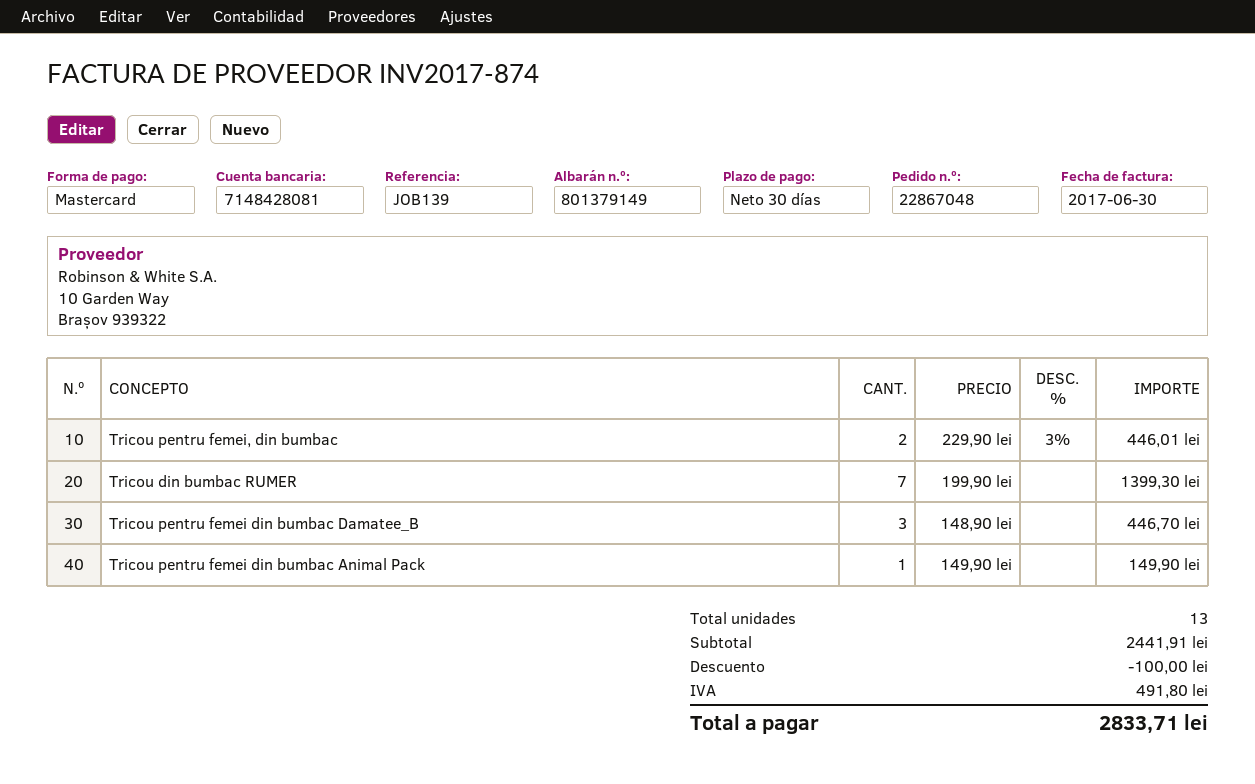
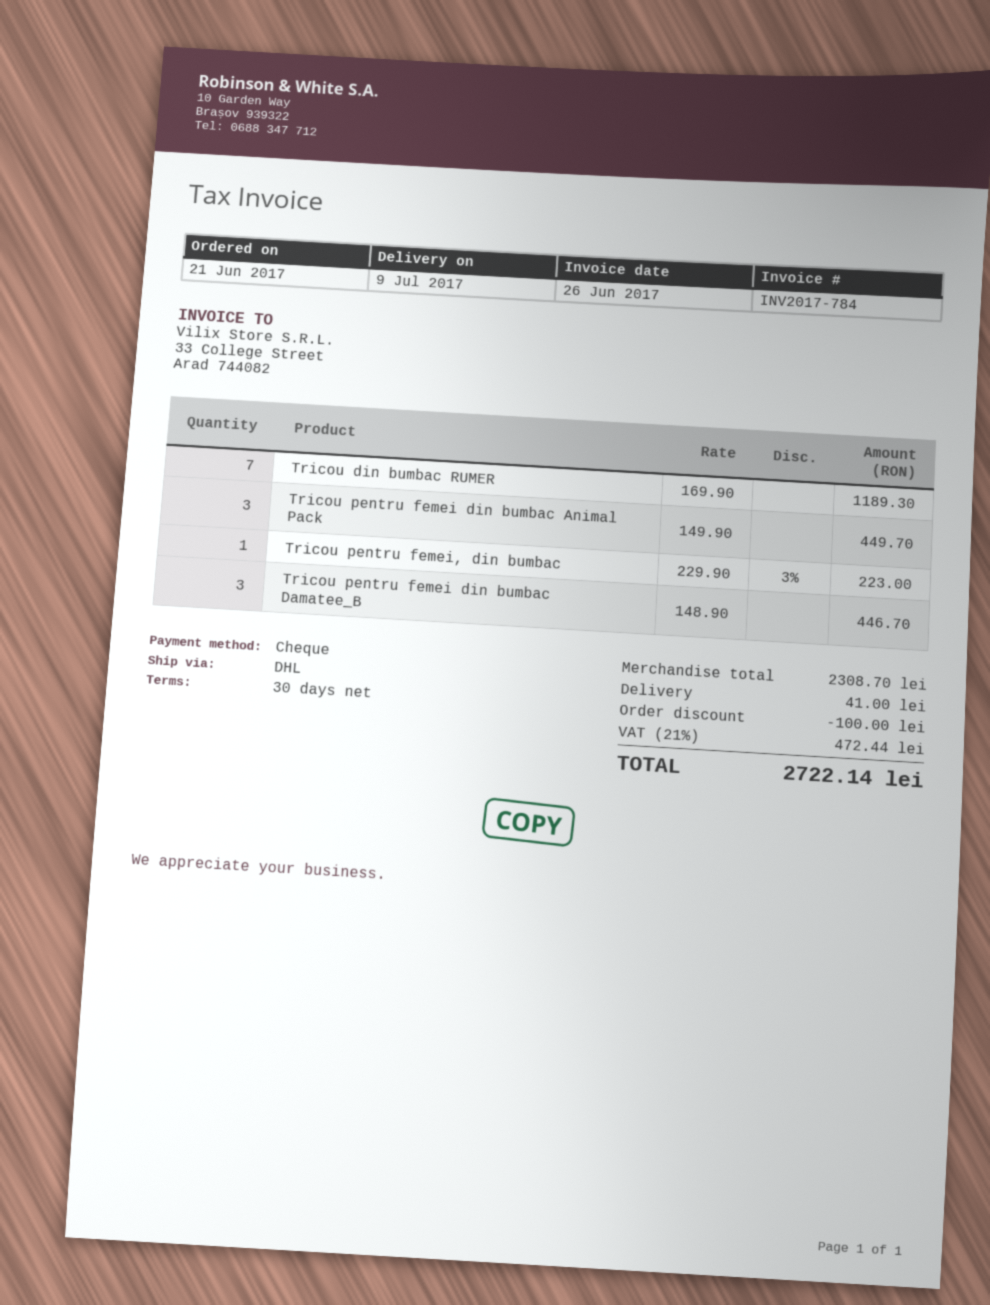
invoice number: INV2017-874 -> INV2017-784
invoice date: 2017-06-30 -> 2017-06-26
payment method: Mastercard -> cheque
Tricou pentru femei, din bumbac: 2 x 229.90 - 3% = 446.01 -> 1 x 229.90 - 3% = 223.00
Tricou din bumbac RUMER: 7 x 199.90 = 1399.30 -> 7 x 169.90 = 1189.30
Tricou pentru femei din bumbac Animal Pack: 1 x 149.90 = 149.90 -> 3 x 149.90 = 449.70
subtotal: 2441.91 -> 2308.70
shipping: none -> 41.00
tax: 491.80 -> 472.44
total: 2833.71 -> 2722.14

